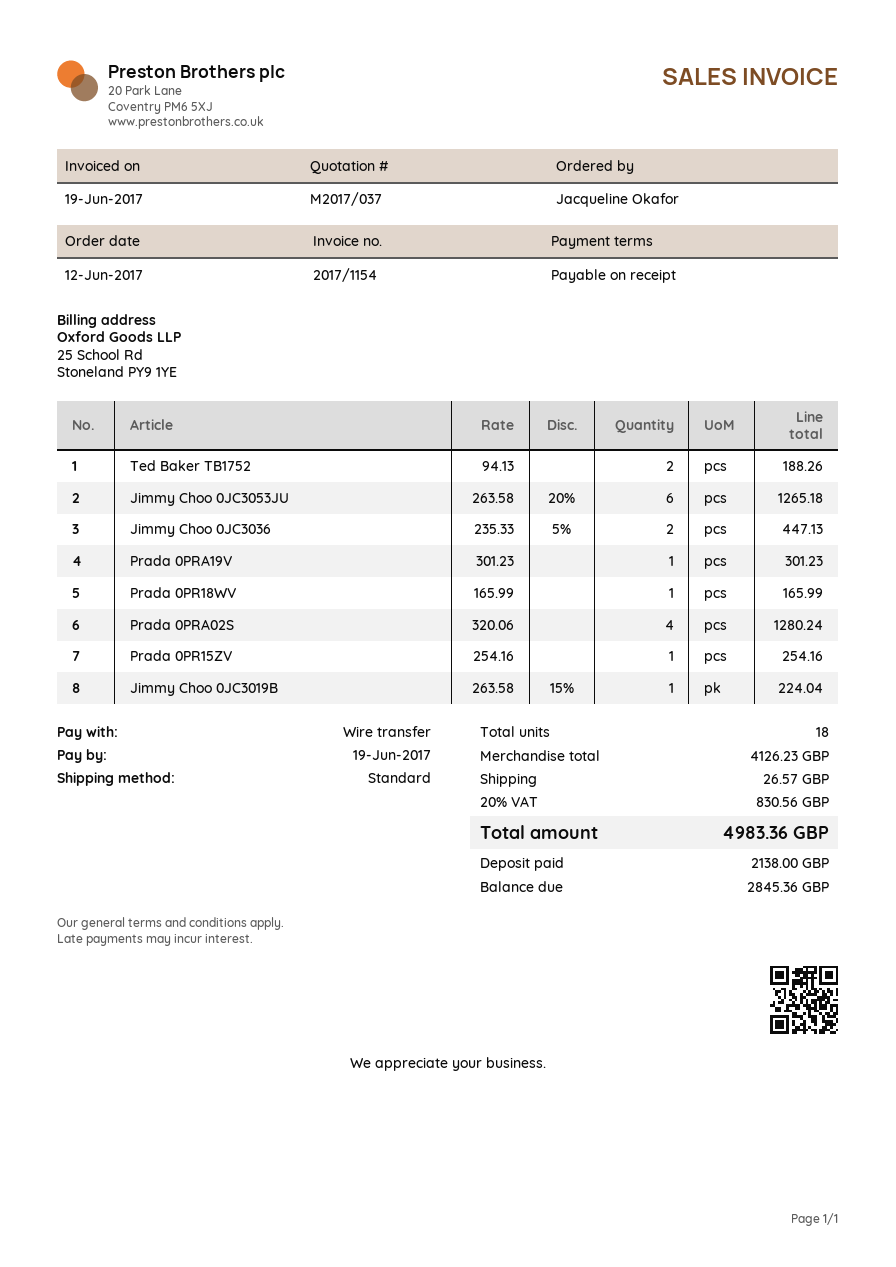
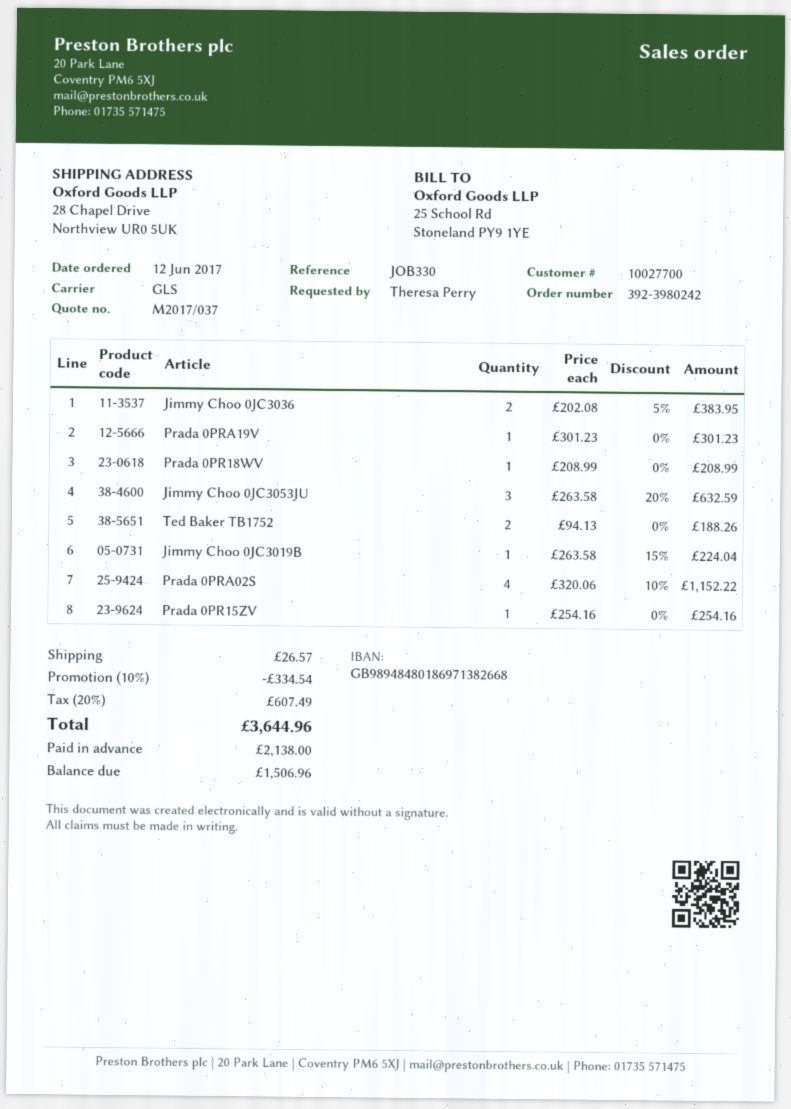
ordered by: Jacqueline Okafor -> Theresa Perry
shipping method: standard -> GLS
Jimmy Choo 0JC3053JU: 6 x 263.58 - 20% = 1265.18 -> 3 x 263.58 - 20% = 632.59
Jimmy Choo 0JC3036: 2 x 235.33 - 5% = 447.13 -> 2 x 202.08 - 5% = 383.95
Prada 0PR18WV: 1 x 165.99 = 165.99 -> 1 x 208.99 = 208.99
Prada 0PRA02S: 4 x 320.06 = 1280.24 -> 4 x 320.06 - 10% = 1152.22
discount: none -> 10% = 334.54
tax: 20% = 830.56 -> 20% = 607.49
total: 4983.36 -> 3644.96
balance: 2845.36 -> 1506.96

